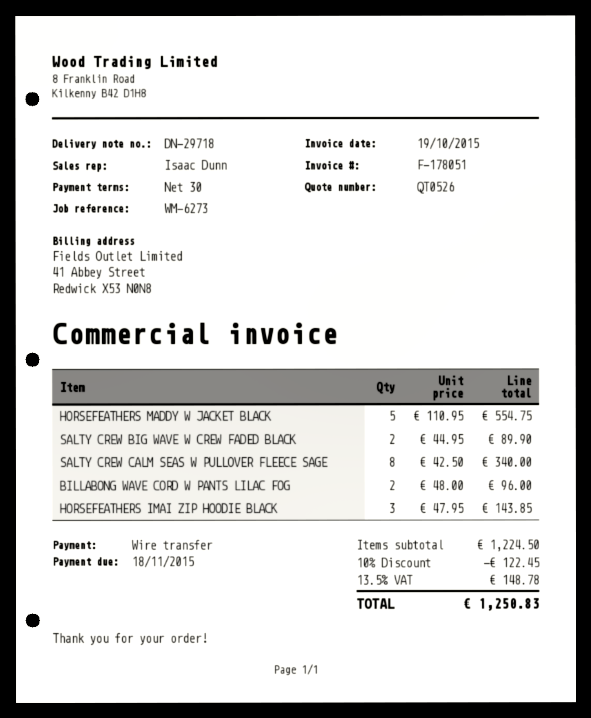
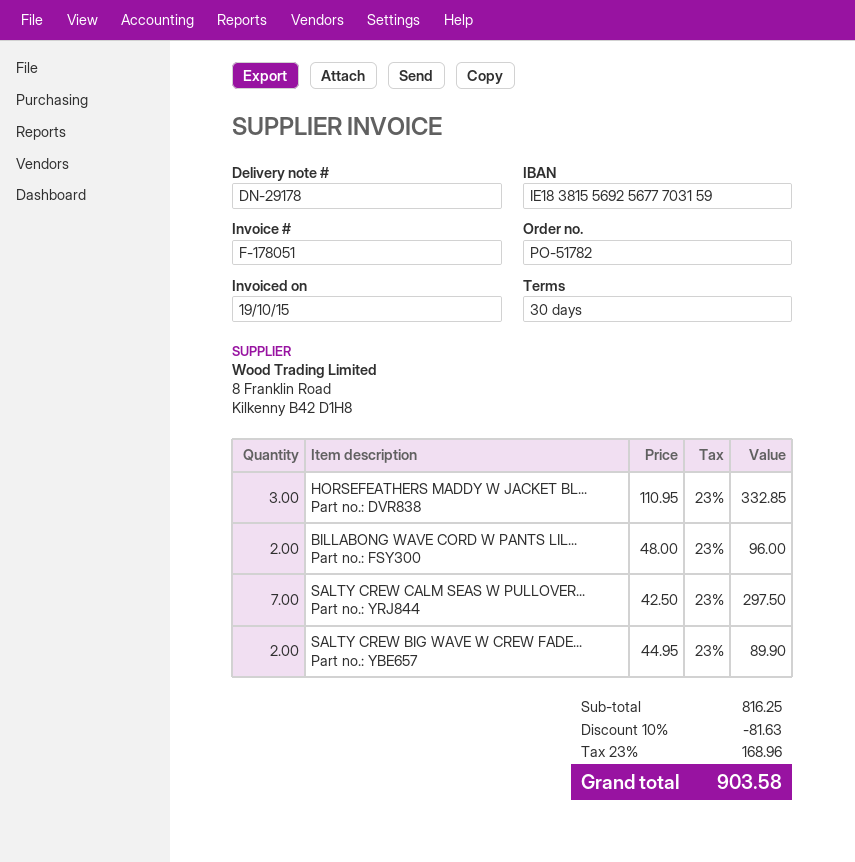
delivery note number: DN-29718 -> DN-29178
HORSEFEATHERS MADDY W JACKET BLACK: 5 x 110.95 = 554.75 -> 3 x 110.95 = 332.85
SALTY CREW CALM SEAS W PULLOVER FLEECE SAGE: 8 x 42.50 = 340.00 -> 7 x 42.50 = 297.50
HORSEFEATHERS IMAI ZIP HOODIE BLACK: 3 x 47.95 = 143.85 -> none
subtotal: 1224.50 -> 816.25
discount: 10% = 122.45 -> 10% = 81.63
tax: 13.5% = 148.78 -> 23% = 168.96
total: 1250.83 -> 903.58

